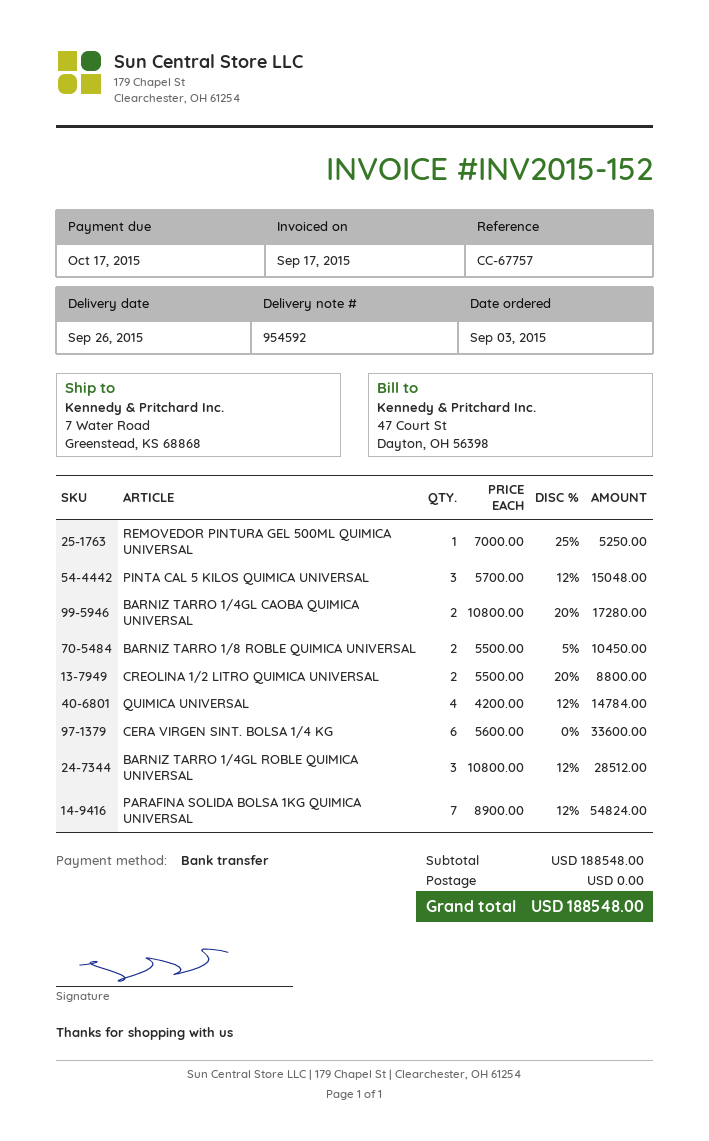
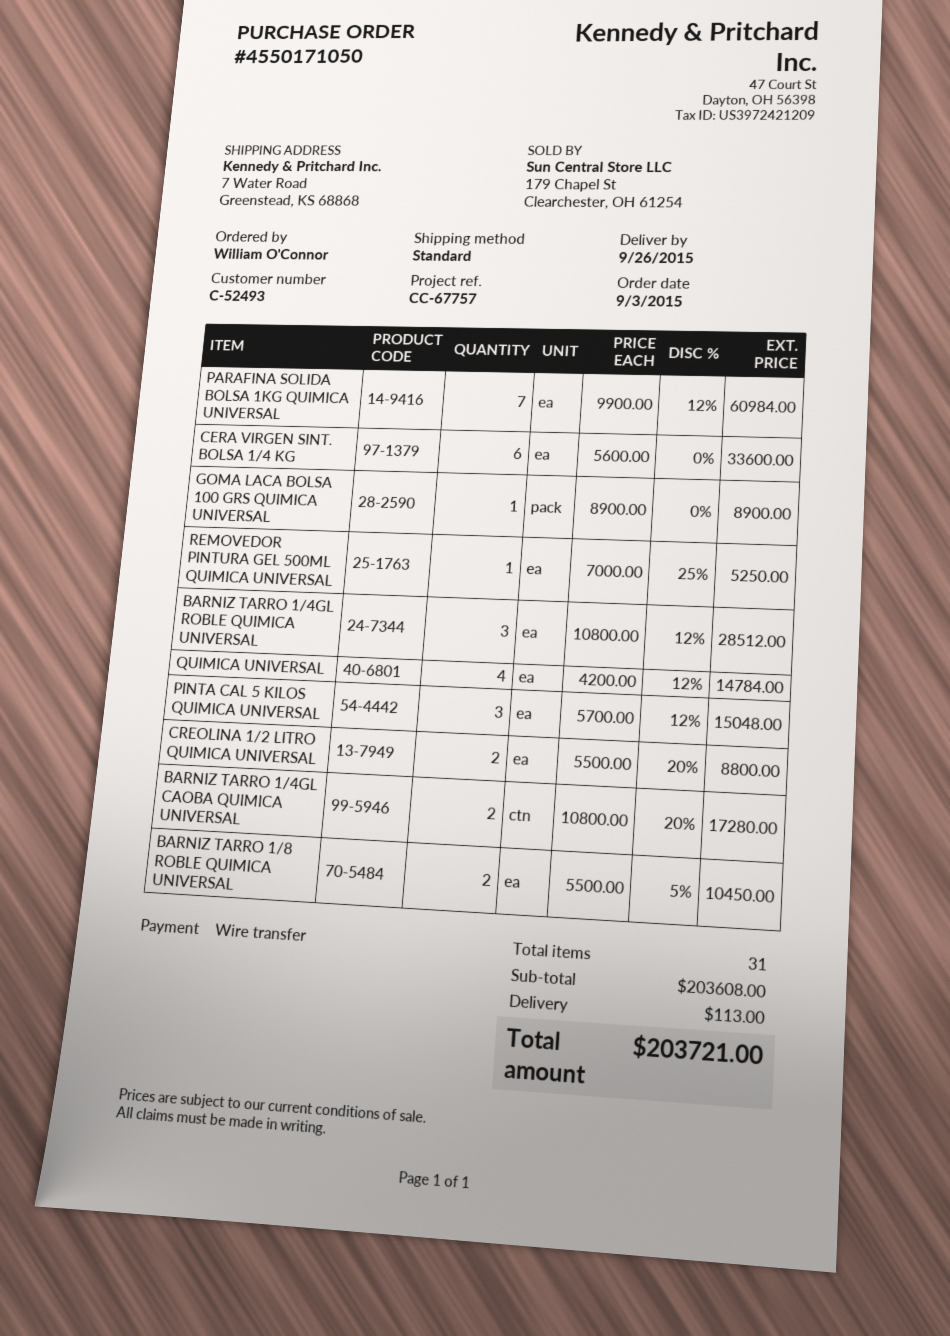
PARAFINA SOLIDA BOLSA 1KG QUIMICA UNIVERSAL: 7 x 8900.00 - 12% = 54824.00 -> 7 x 9900.00 - 12% = 60984.00
GOMA LACA BOLSA 100 GRS QUIMICA UNIVERSAL: none -> 1 x 8900.00 = 8900.00
subtotal: 188548.00 -> 203608.00
shipping: 0.00 -> 113.00
total: 188548.00 -> 203721.00

